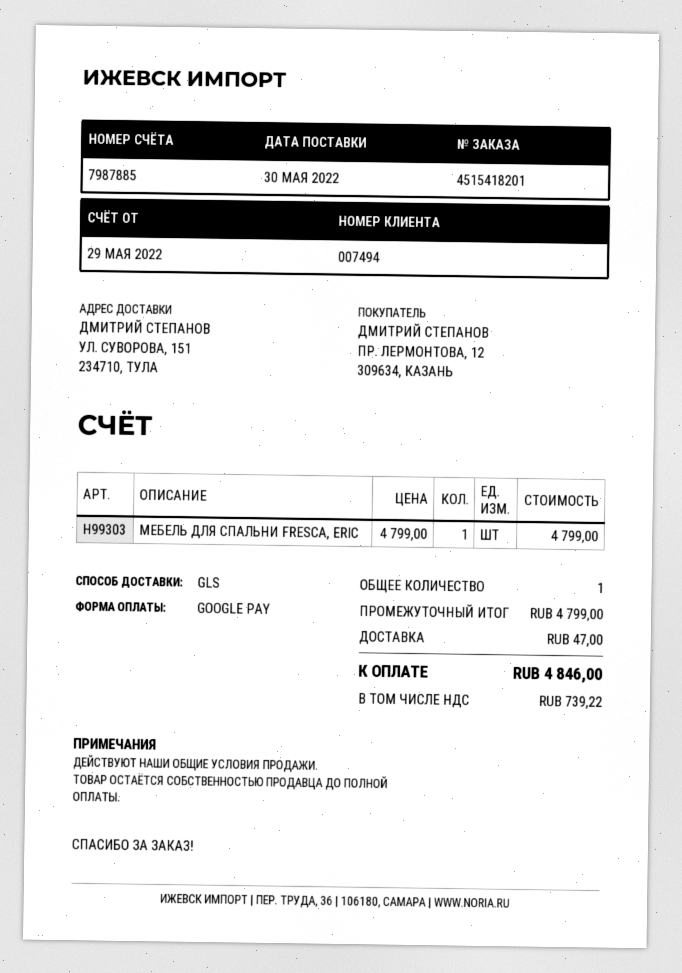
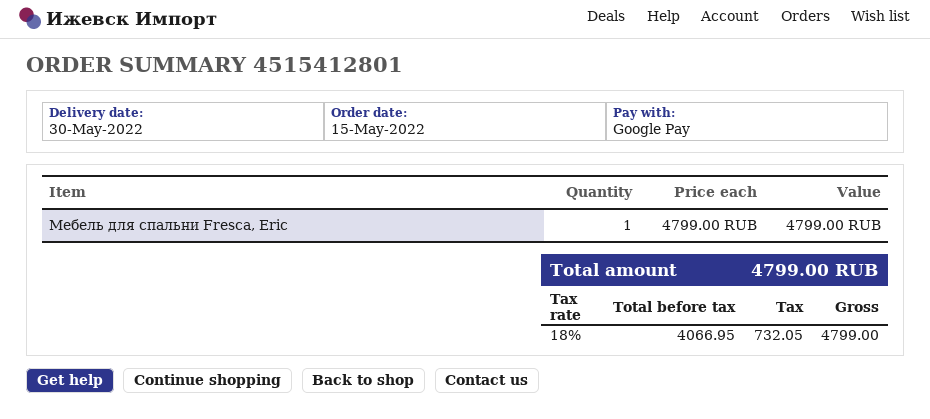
order number: 4515418201 -> 4515412801
shipping: 47.00 -> none
tax: 739.22 -> 732.05
total: 4846.00 -> 4799.00

